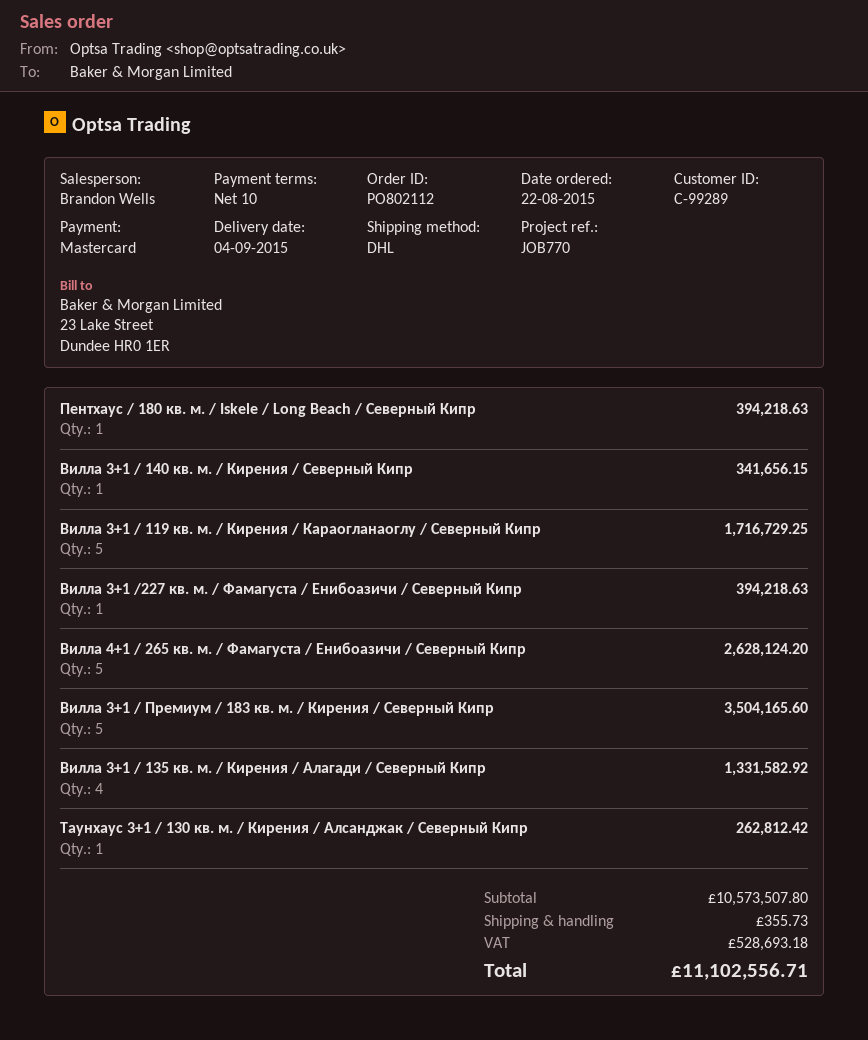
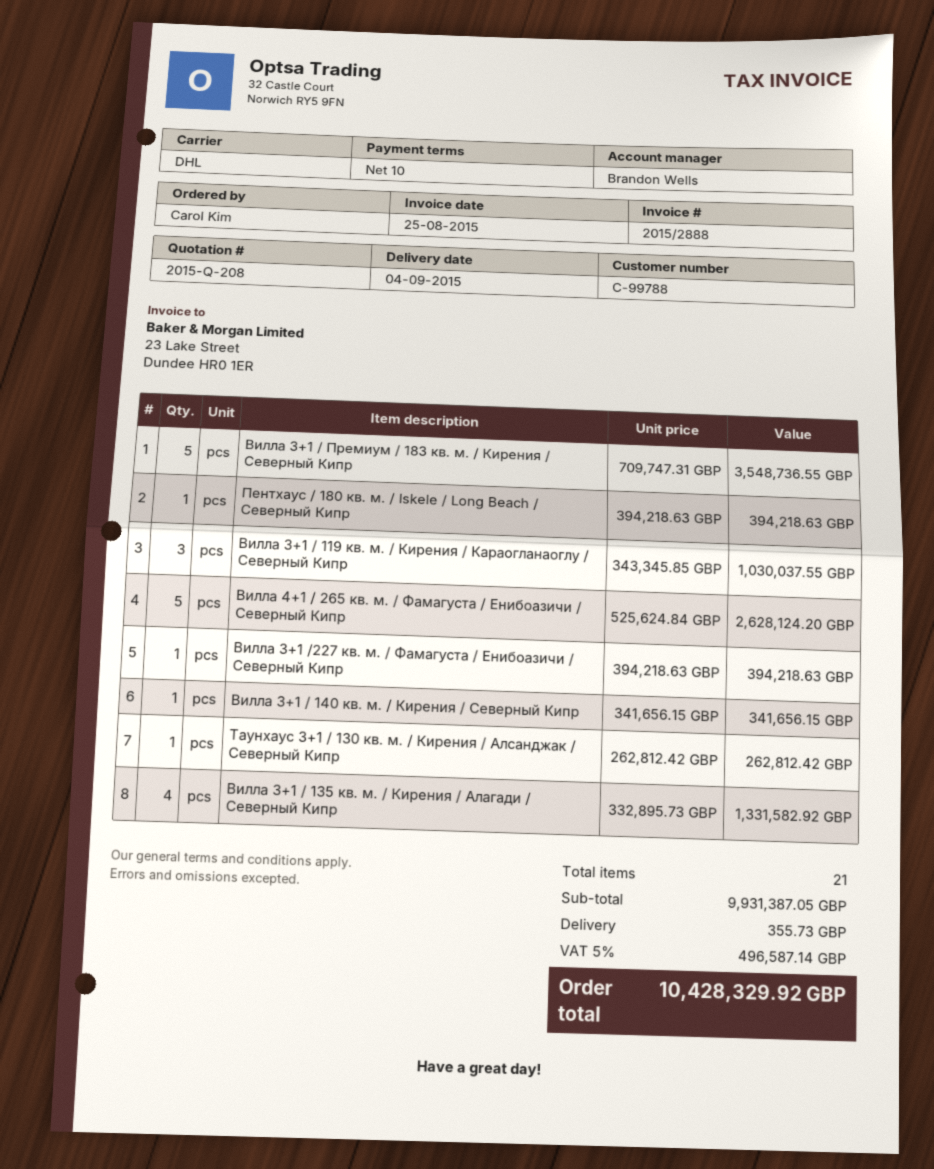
customer number: C-99289 -> C-99788
Вилла 3+1 / 119 кв. м. / Кирения / Караогланаоглу / Северный Кипр: 5 for 1716729.25 -> 3 for 1030037.55
Вилла 3+1 / Премиум / 183 кв. м. / Кирения / Северный Кипр: 5 for 3504165.60 -> 5 for 3548736.55
subtotal: 10573507.80 -> 9931387.05
tax: 528693.18 -> 496587.14
total: 11102556.71 -> 10428329.92

